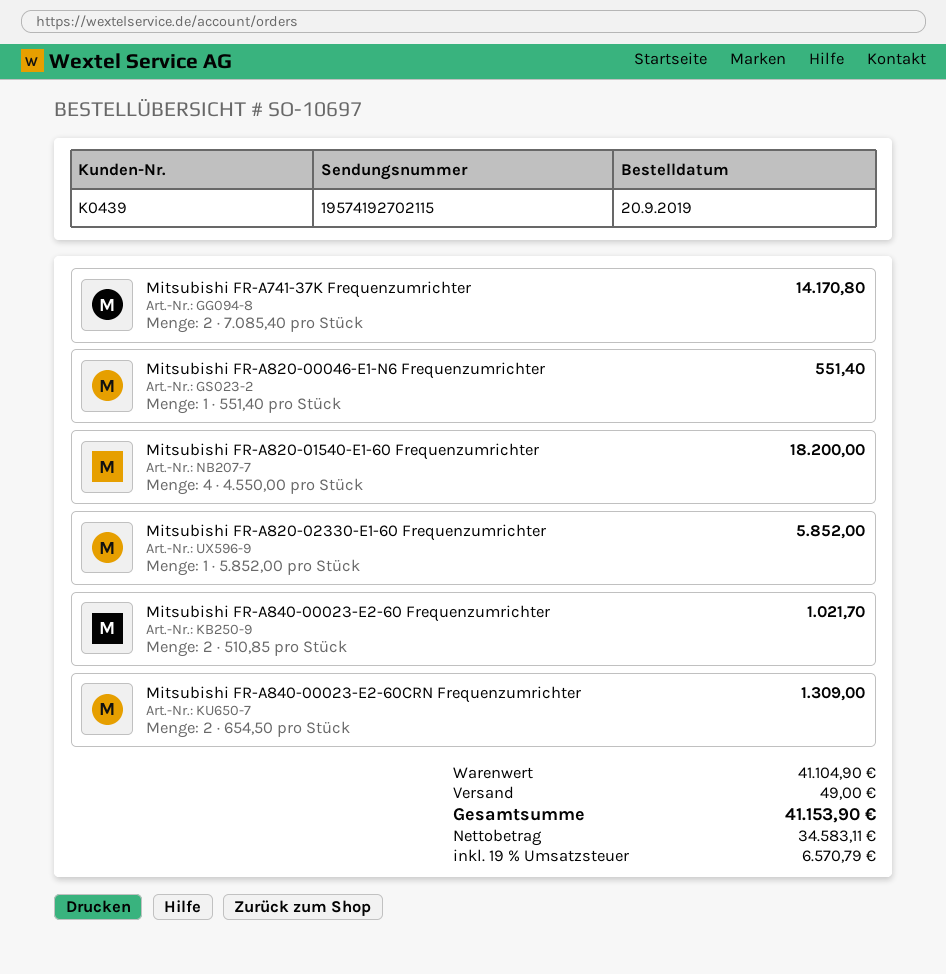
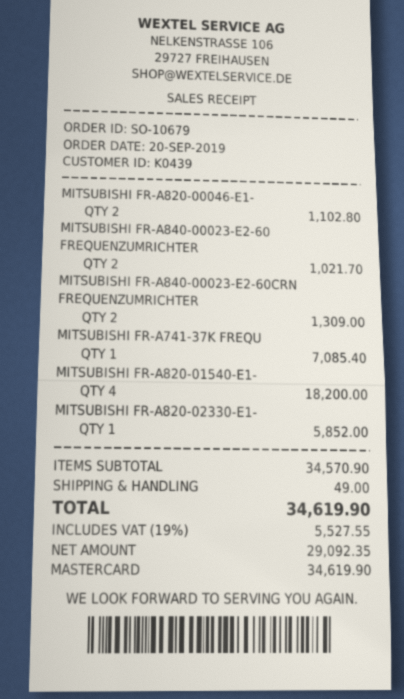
order number: SO-10697 -> SO-10679
Mitsubishi FR-A741-37K Frequenzumrichter: 2 for 14170.80 -> 1 for 7085.40
Mitsubishi FR-A820-00046-E1-N6 Frequenzumrichter: 1 for 551.40 -> 2 for 1102.80
subtotal: 41104.90 -> 34570.90
net: 34583.11 -> 29092.35
tax: 19% = 6570.79 -> 19% = 5527.55
total: 41153.90 -> 34619.90

